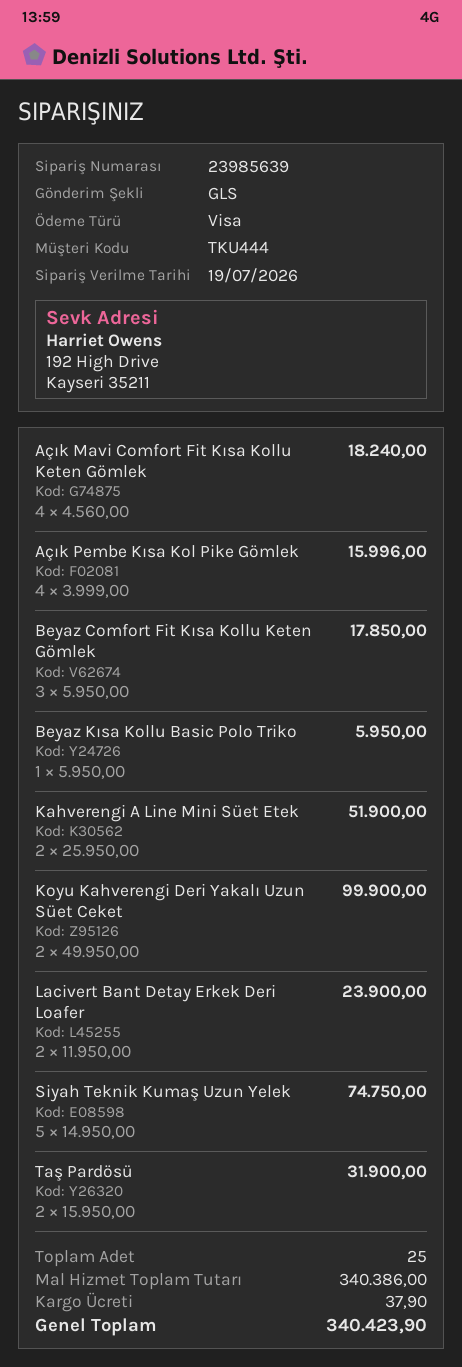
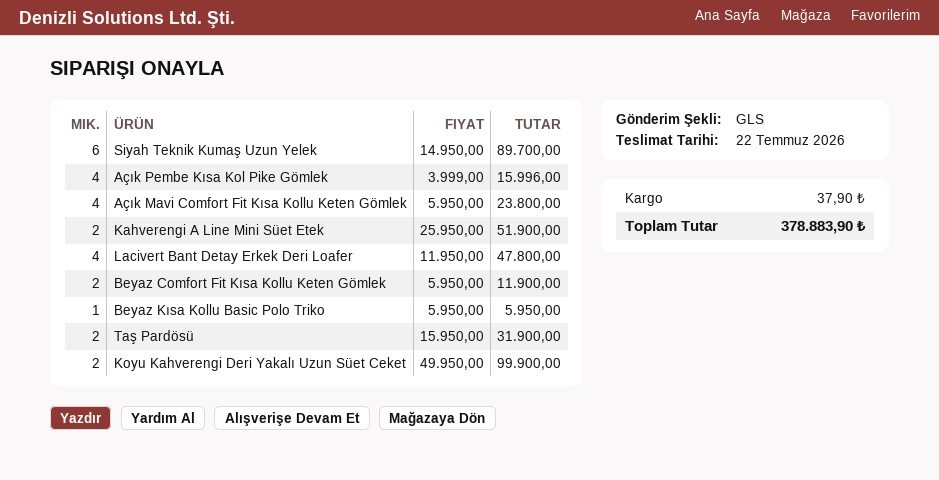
Açık Mavi Comfort Fit Kısa Kollu Keten Gömlek: 4 x 4560.00 = 18240.00 -> 4 x 5950.00 = 23800.00
Beyaz Comfort Fit Kısa Kollu Keten Gömlek: 3 x 5950.00 = 17850.00 -> 2 x 5950.00 = 11900.00
Lacivert Bant Detay Erkek Deri Loafer: 2 x 11950.00 = 23900.00 -> 4 x 11950.00 = 47800.00
Siyah Teknik Kumaş Uzun Yelek: 5 x 14950.00 = 74750.00 -> 6 x 14950.00 = 89700.00
total: 340423.90 -> 378883.90

